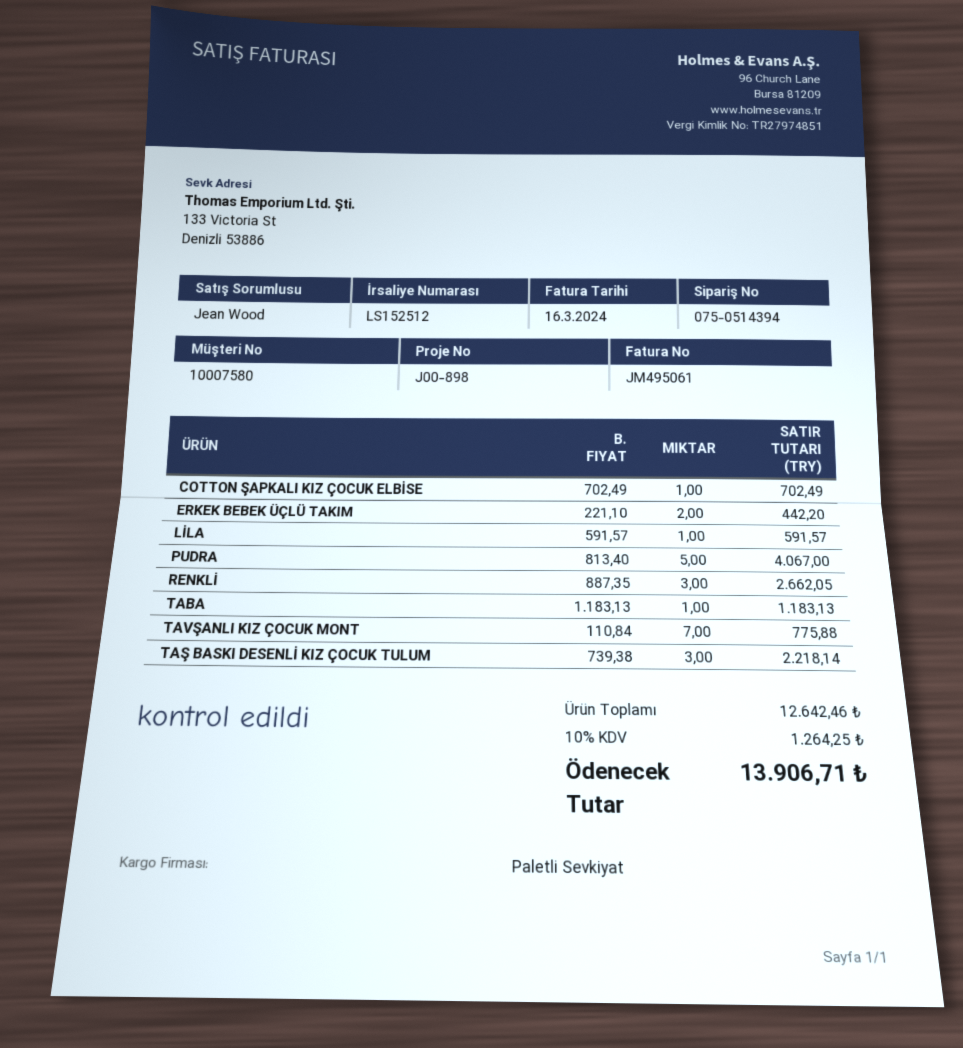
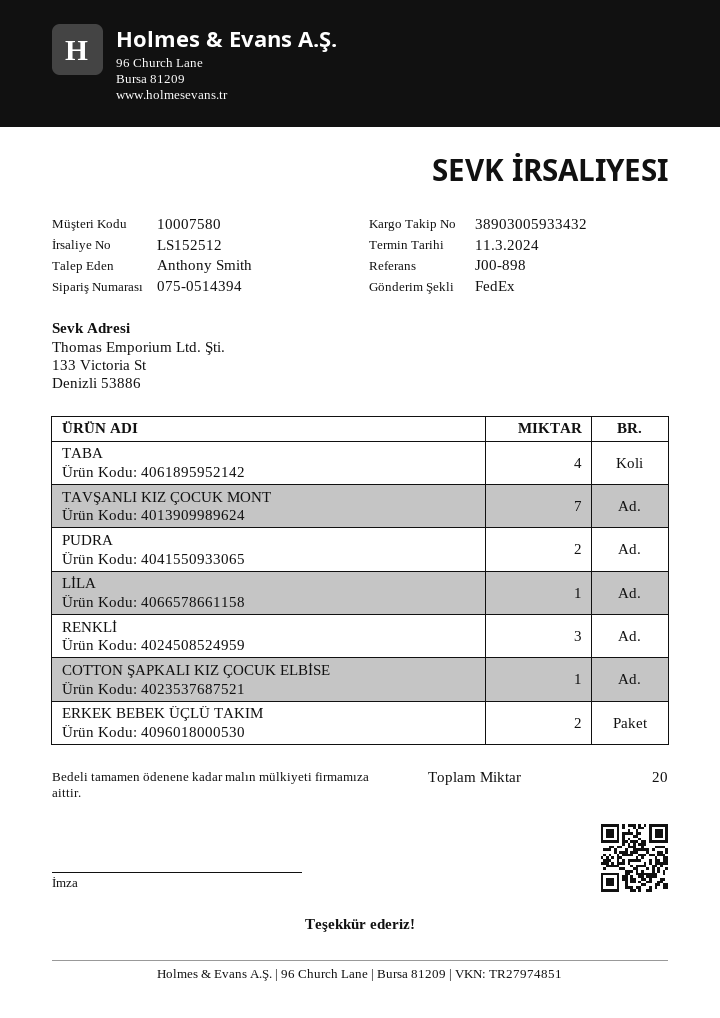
shipping method: pallet freight -> FedEx
PUDRA: 5 -> 2
TABA: 1 -> 4
TAŞ BASKI DESENLİ KIZ ÇOCUK TULUM: 3 -> none

